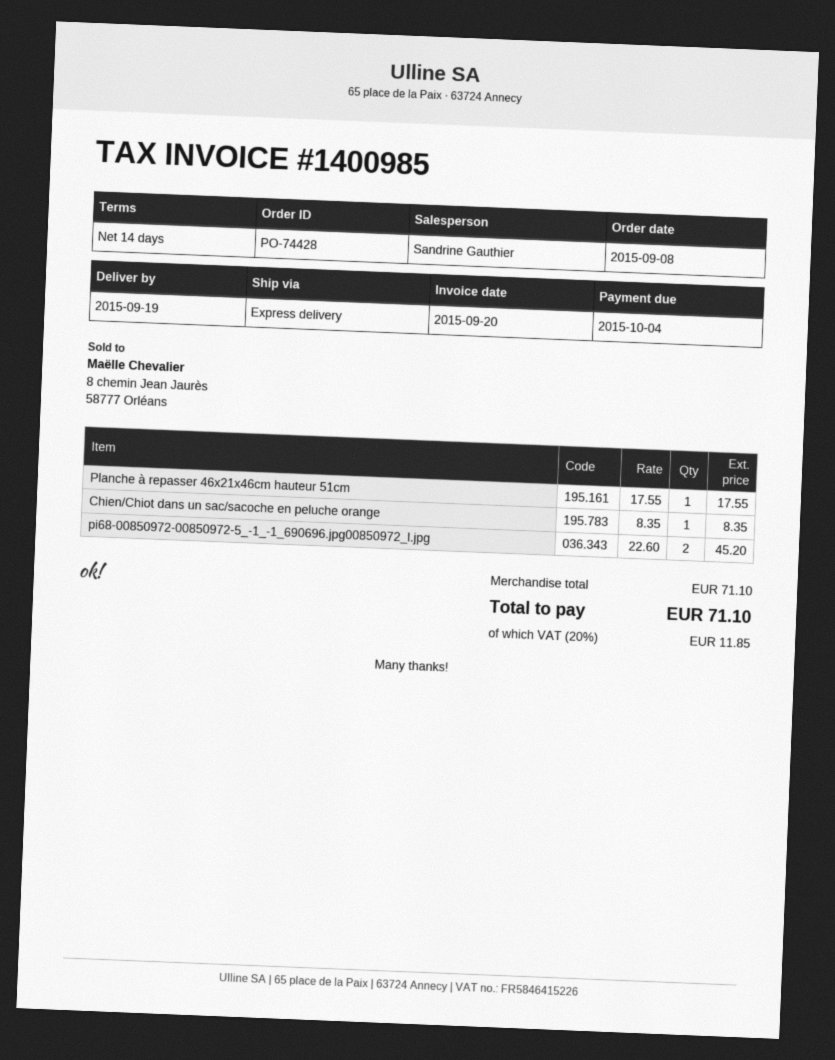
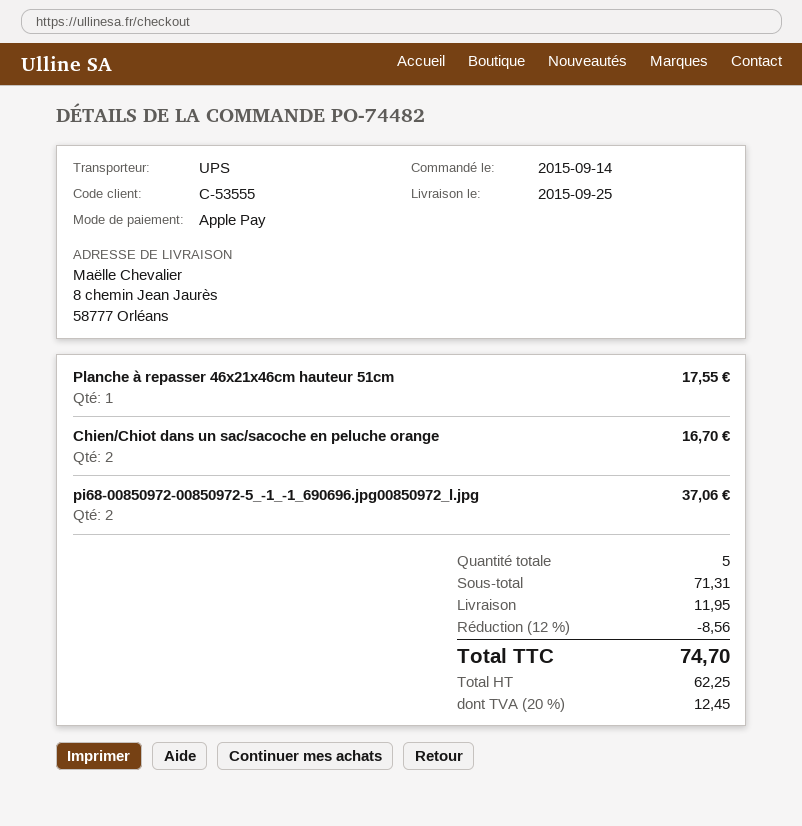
order number: PO-74428 -> PO-74482
order date: 2015-09-08 -> 2015-09-14
delivery date: 2015-09-19 -> 2015-09-25
shipping method: express -> UPS
Chien/Chiot dans un sac/sacoche en peluche orange: 1 for 8.35 -> 2 for 16.70
pi68-00850972-00850972-5_-1_-1_690696.jpg00850972_l.jpg: 2 for 45.20 -> 2 for 37.06
subtotal: 71.10 -> 71.31
discount: none -> 12% = 8.56
shipping: none -> 11.95
tax: 20% = 11.85 -> 20% = 12.45
total: 71.10 -> 74.70

